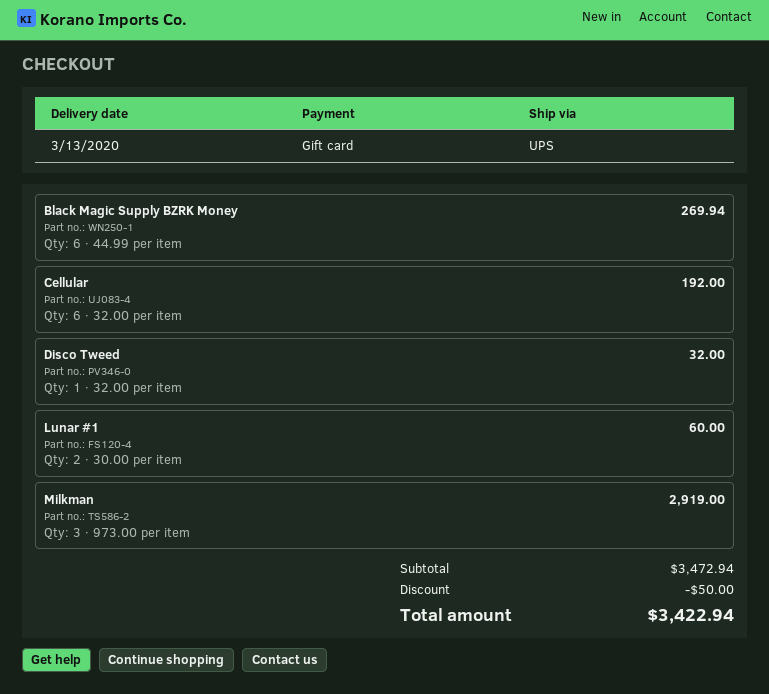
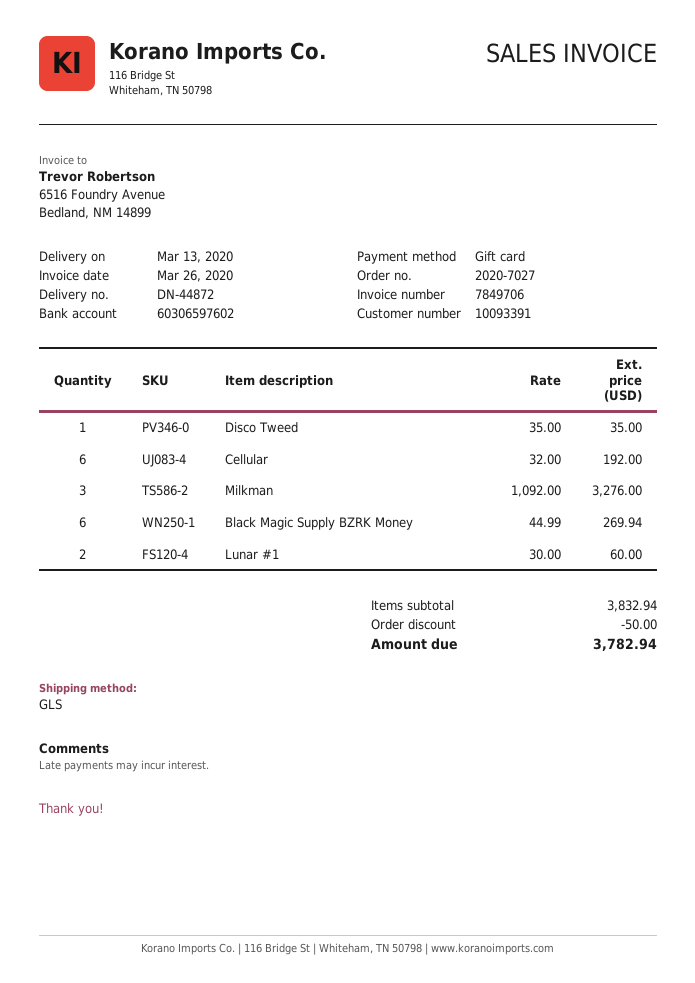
shipping method: UPS -> GLS
Disco Tweed: 1 x 32.00 = 32.00 -> 1 x 35.00 = 35.00
Milkman: 3 x 973.00 = 2919.00 -> 3 x 1092.00 = 3276.00
subtotal: 3472.94 -> 3832.94
total: 3422.94 -> 3782.94

